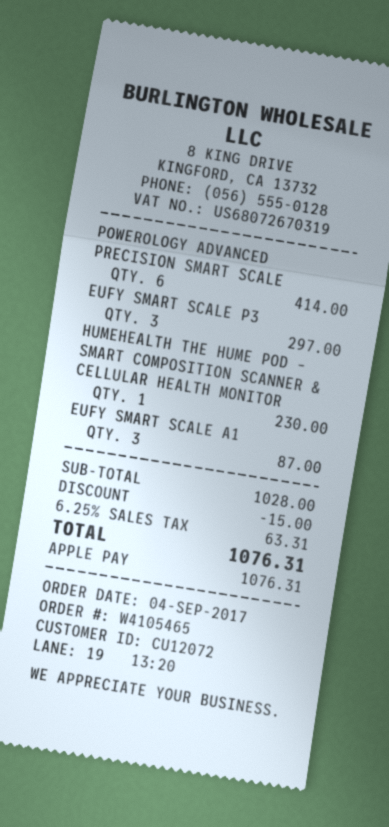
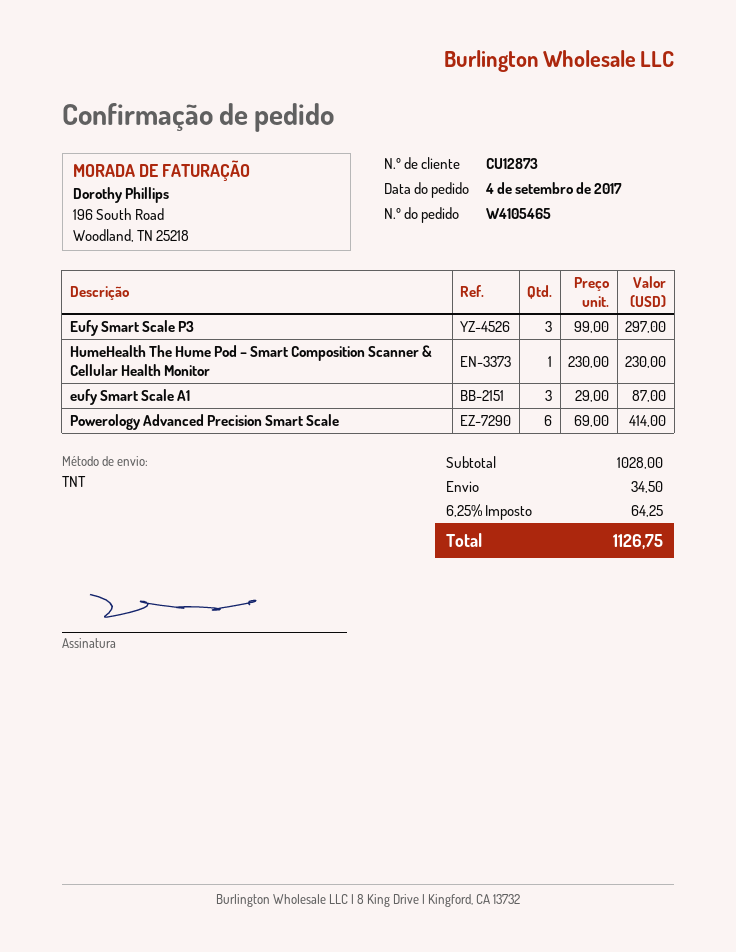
customer number: CU12072 -> CU12873
discount: 15.00 -> none
shipping: none -> 34.50
tax: 6.25% = 63.31 -> 6.25% = 64.25
total: 1076.31 -> 1126.75

